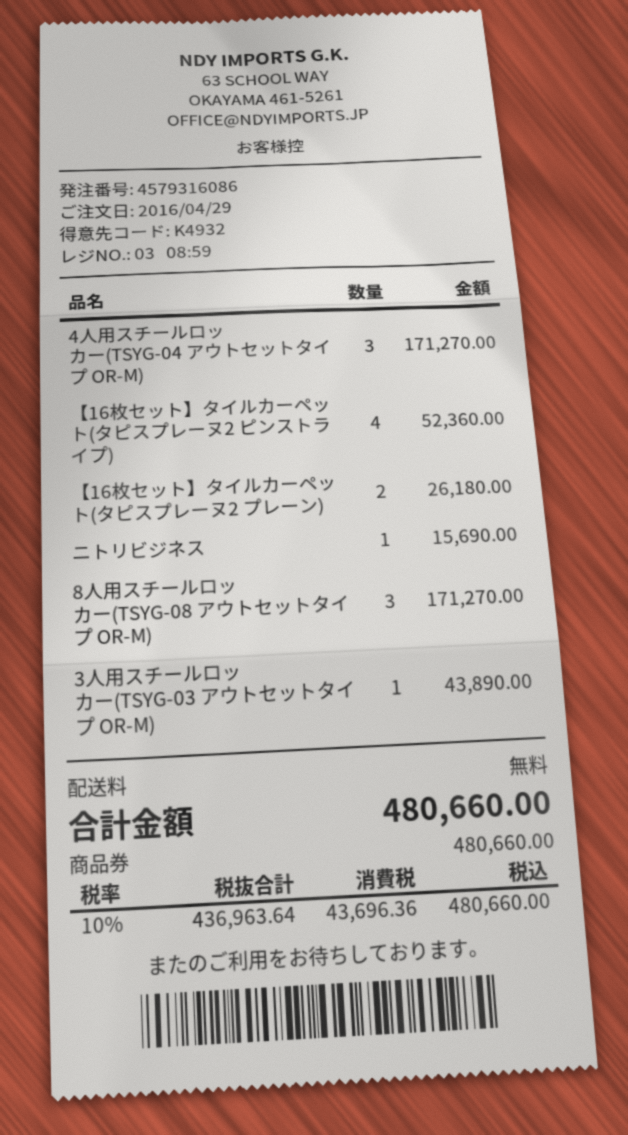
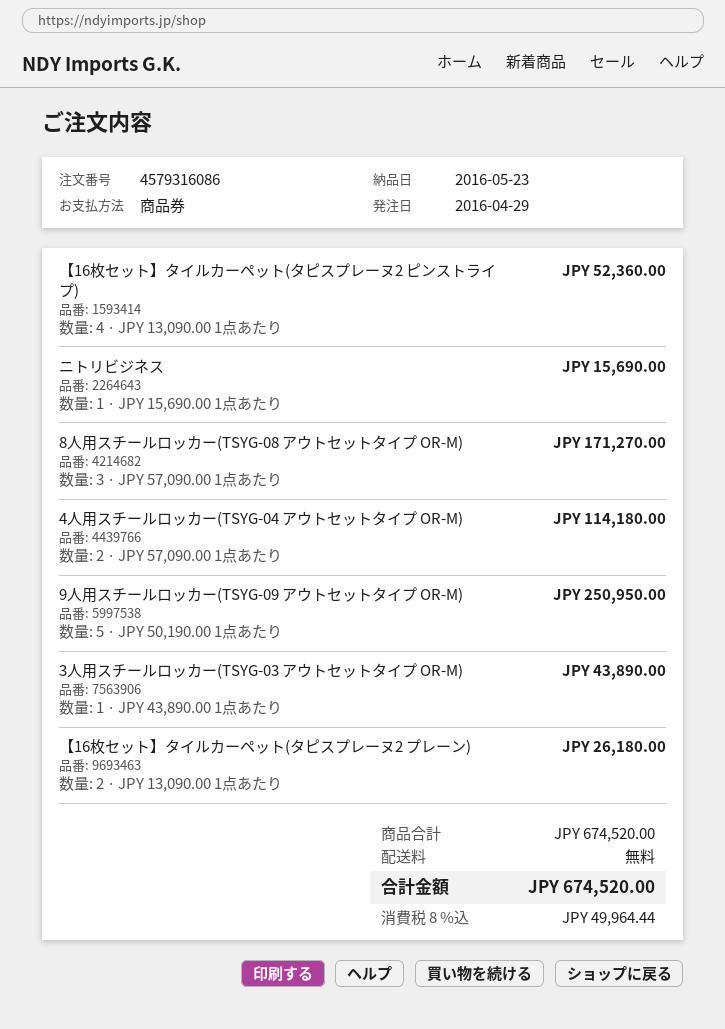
4人用スチールロッカー(TSYG-04 アウトセットタイプ OR-M): 3 for 171270.00 -> 2 for 114180.00
9人用スチールロッカー(TSYG-09 アウトセットタイプ OR-M): none -> 5 for 250950.00
tax: 10% = 43696.36 -> 8% = 49964.44
total: 480660.00 -> 674520.00

